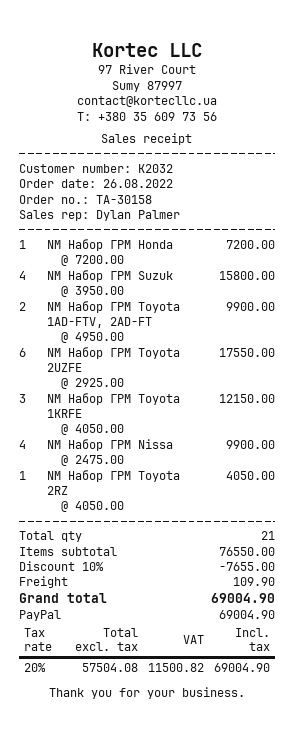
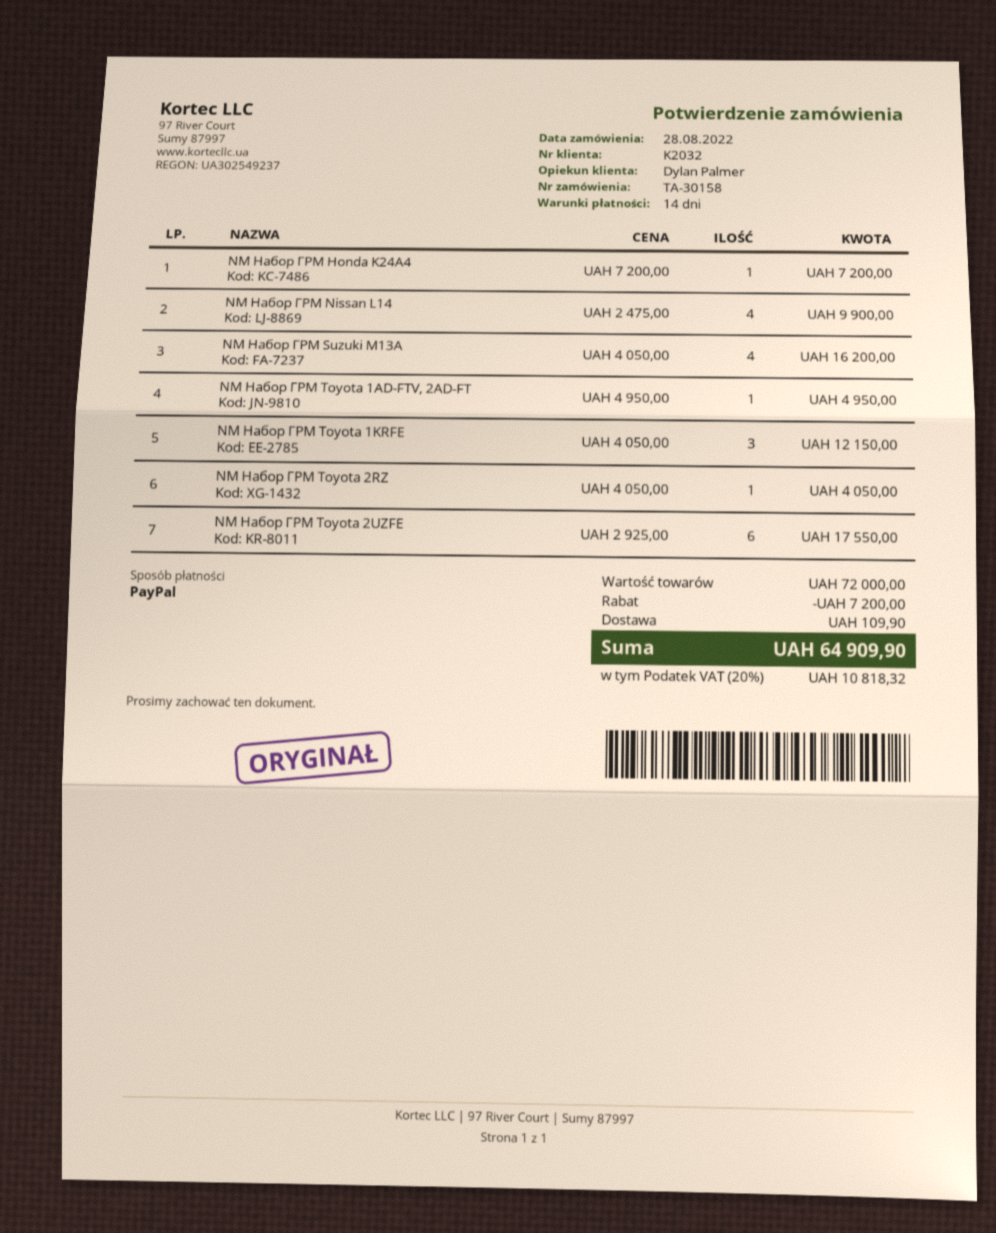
order date: 2022-08-26 -> 2022-08-28
NM Набор ГРМ Suzuk: 4 x 3950.00 = 15800.00 -> 4 x 4050.00 = 16200.00
NM Набор ГРМ Toyota 1AD-FTV, 2AD-FT: 2 x 4950.00 = 9900.00 -> 1 x 4950.00 = 4950.00
subtotal: 76550.00 -> 72000.00
discount: 7655.00 -> 7200.00
tax: 20% = 11500.82 -> 20% = 10818.32
total: 69004.90 -> 64909.90

